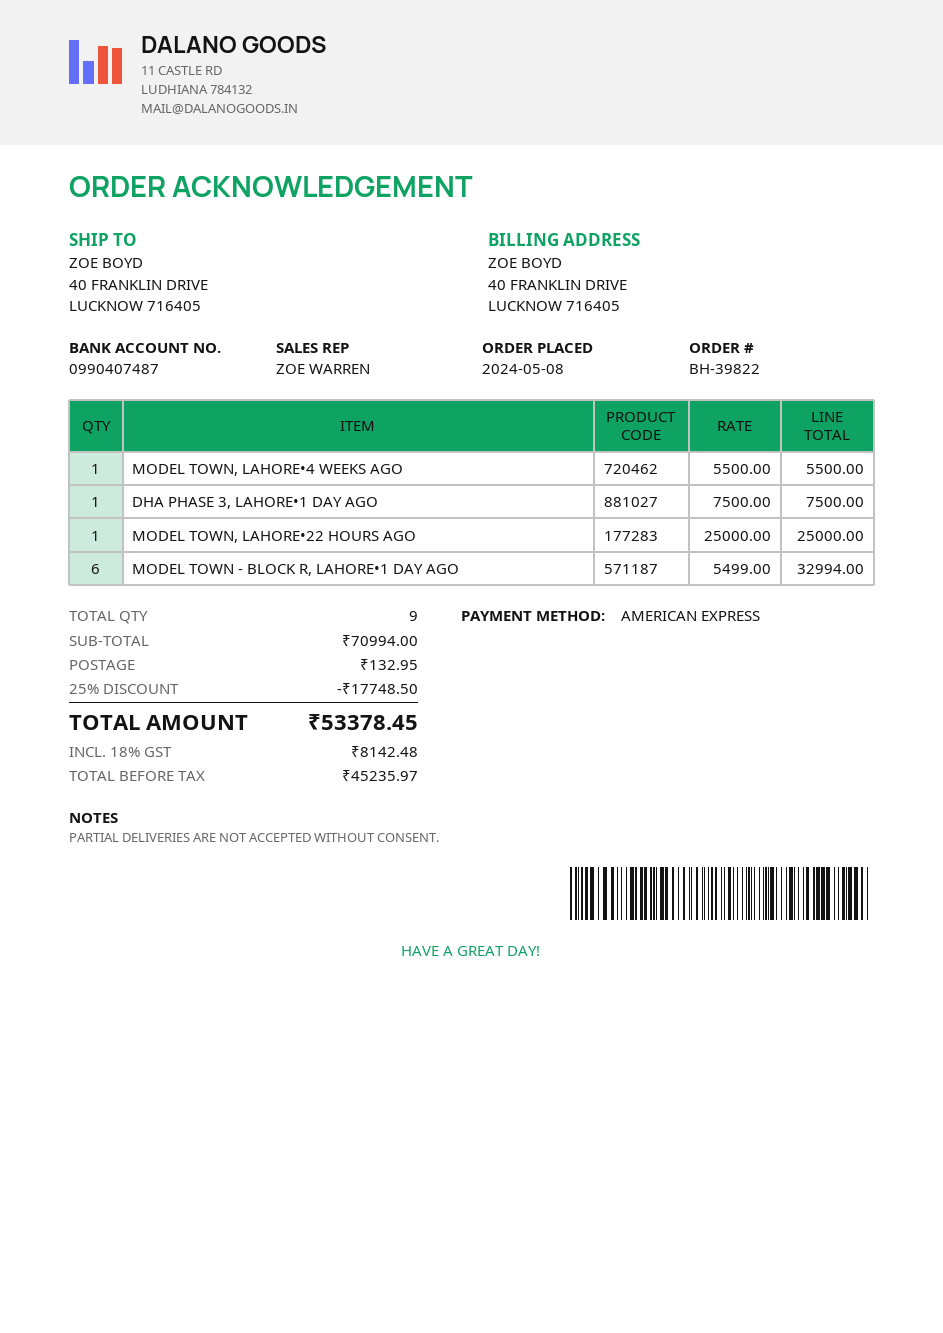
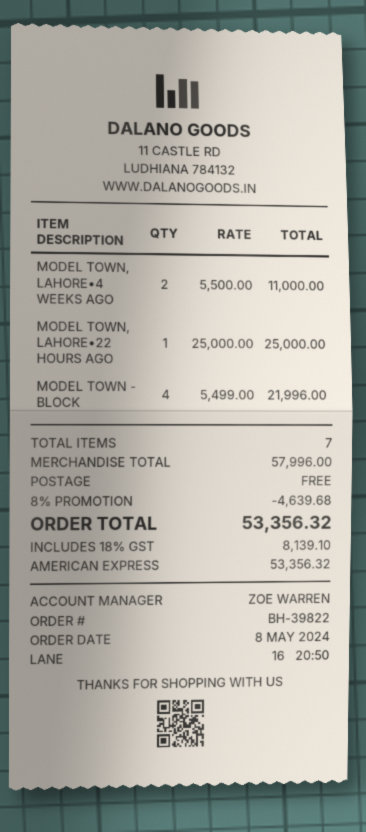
MODEL TOWN, LAHORE•4 WEEKS AGO: 1 x 5500.00 = 5500.00 -> 2 x 5500.00 = 11000.00
DHA PHASE 3, LAHORE•1 DAY AGO: 1 x 7500.00 = 7500.00 -> none
MODEL TOWN - BLOCK R, LAHORE•1 DAY AGO: 6 x 5499.00 = 32994.00 -> 4 x 5499.00 = 21996.00
total quantity: 9 -> 7
subtotal: 70994.00 -> 57996.00
discount: 25% = 17748.50 -> 8% = 4639.68
shipping: 132.95 -> 0.00
tax: 18% = 8142.48 -> 18% = 8139.10
total: 53378.45 -> 53356.32

